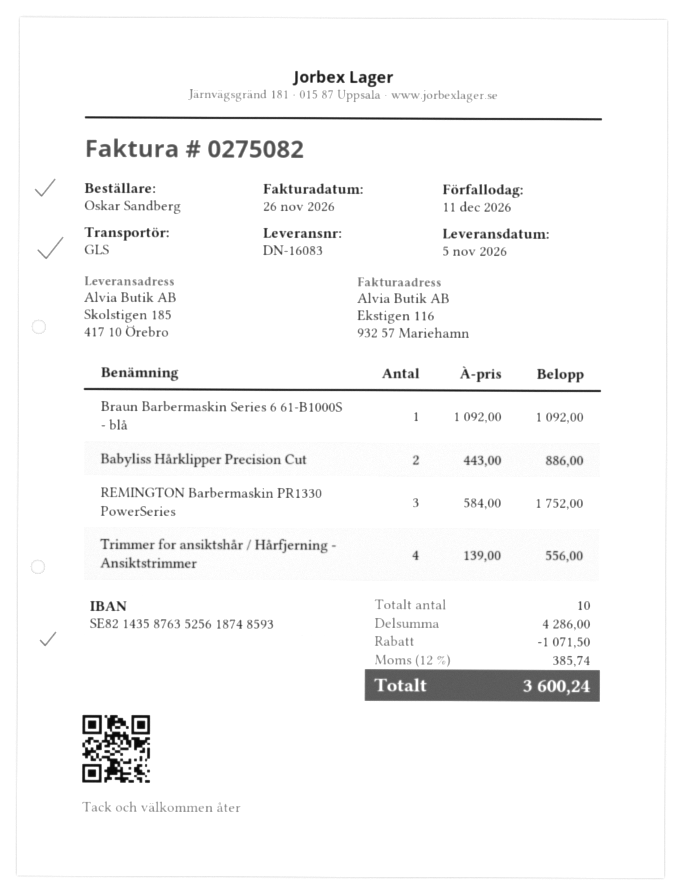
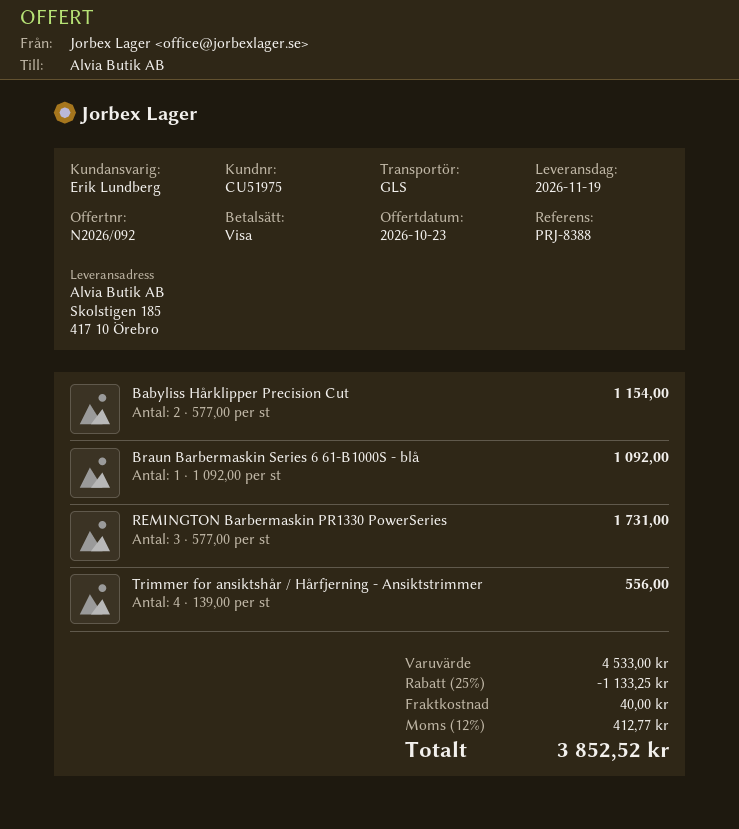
delivery date: 2026-11-05 -> 2026-11-19
Babyliss Hårklipper Precision Cut: 2 x 443.00 = 886.00 -> 2 x 577.00 = 1154.00
REMINGTON Barbermaskin PR1330 PowerSeries: 3 x 584.00 = 1752.00 -> 3 x 577.00 = 1731.00
subtotal: 4286.00 -> 4533.00
discount: 1071.50 -> 1133.25
shipping: none -> 40.00
tax: 12% = 385.74 -> 12% = 412.77
total: 3600.24 -> 3852.52

